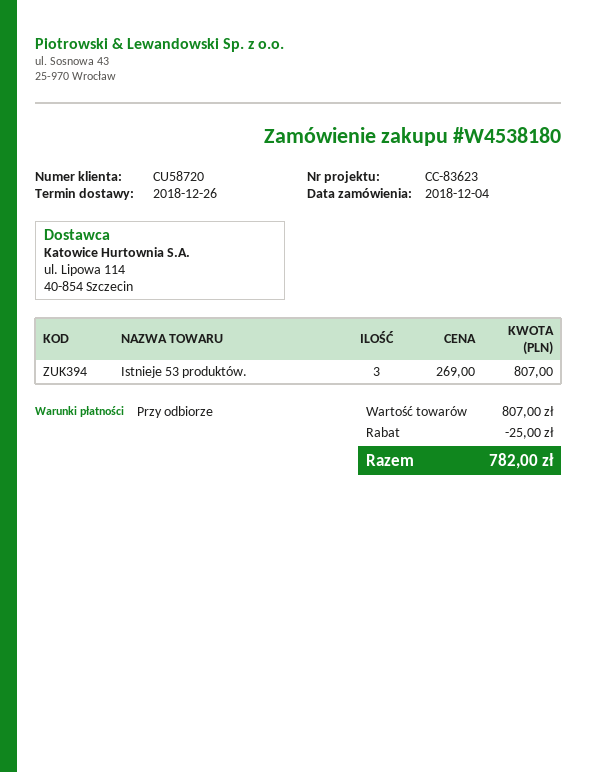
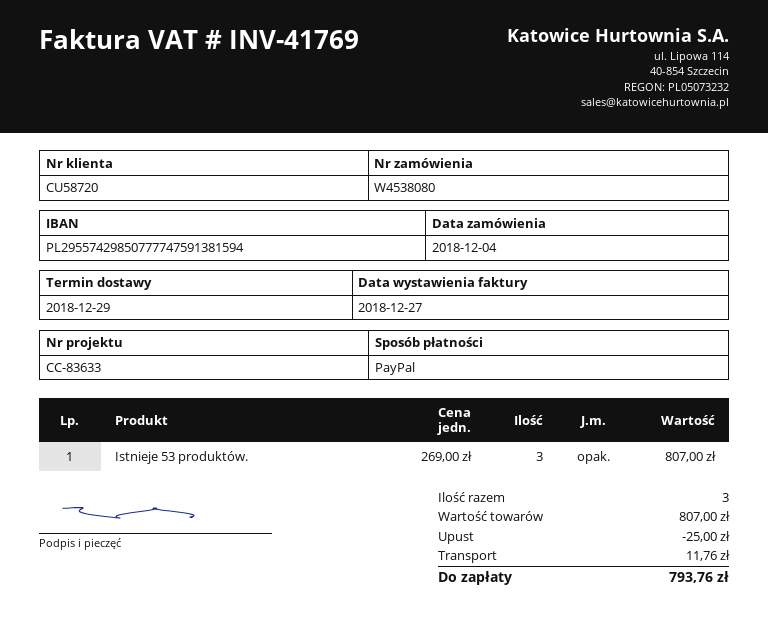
order number: W4538180 -> W4538080
delivery date: 2018-12-26 -> 2018-12-29
reference: CC-83623 -> CC-83633
shipping: none -> 11.76
total: 782.00 -> 793.76

